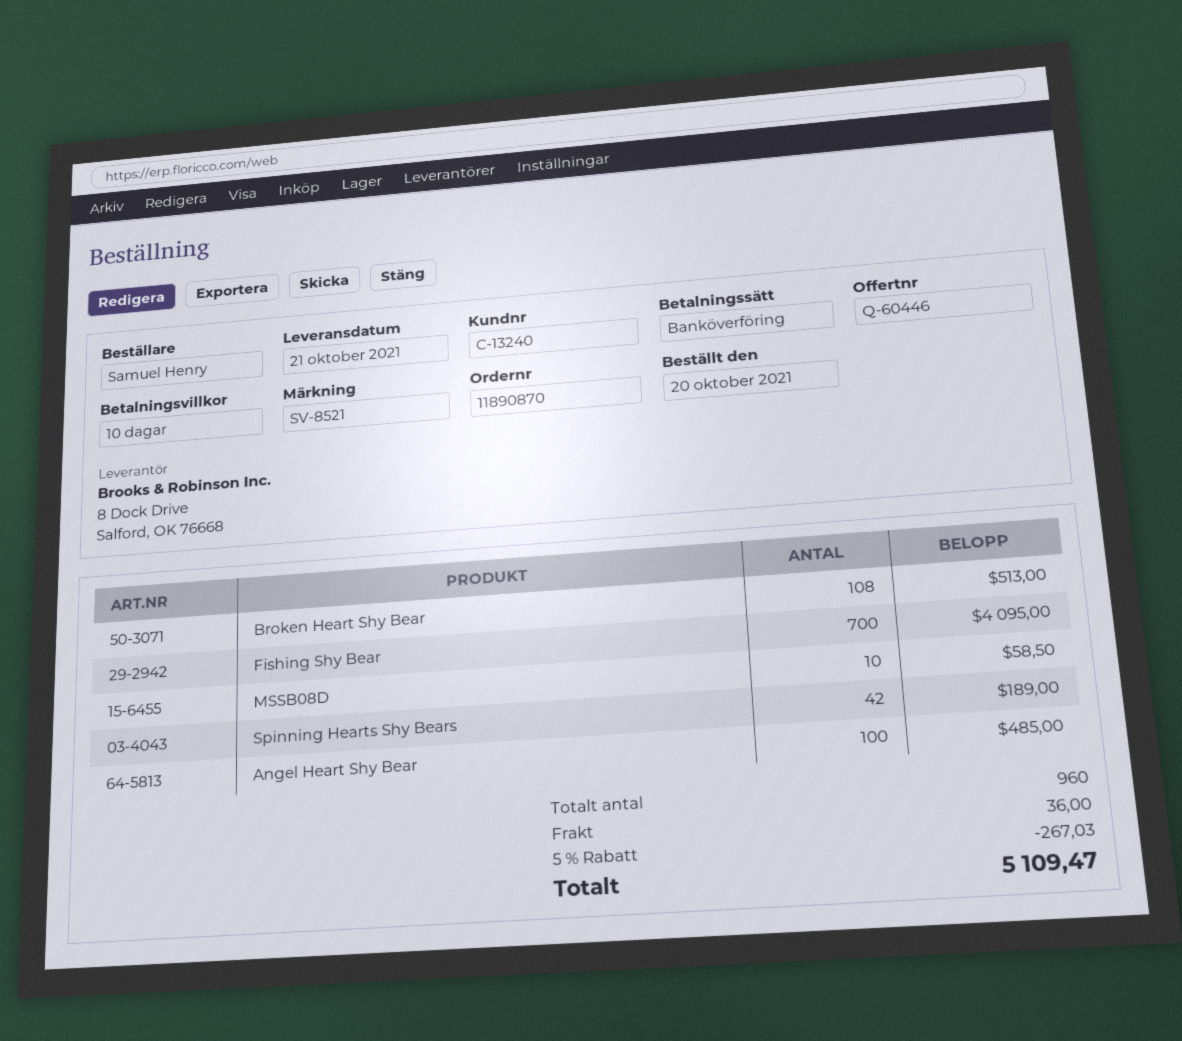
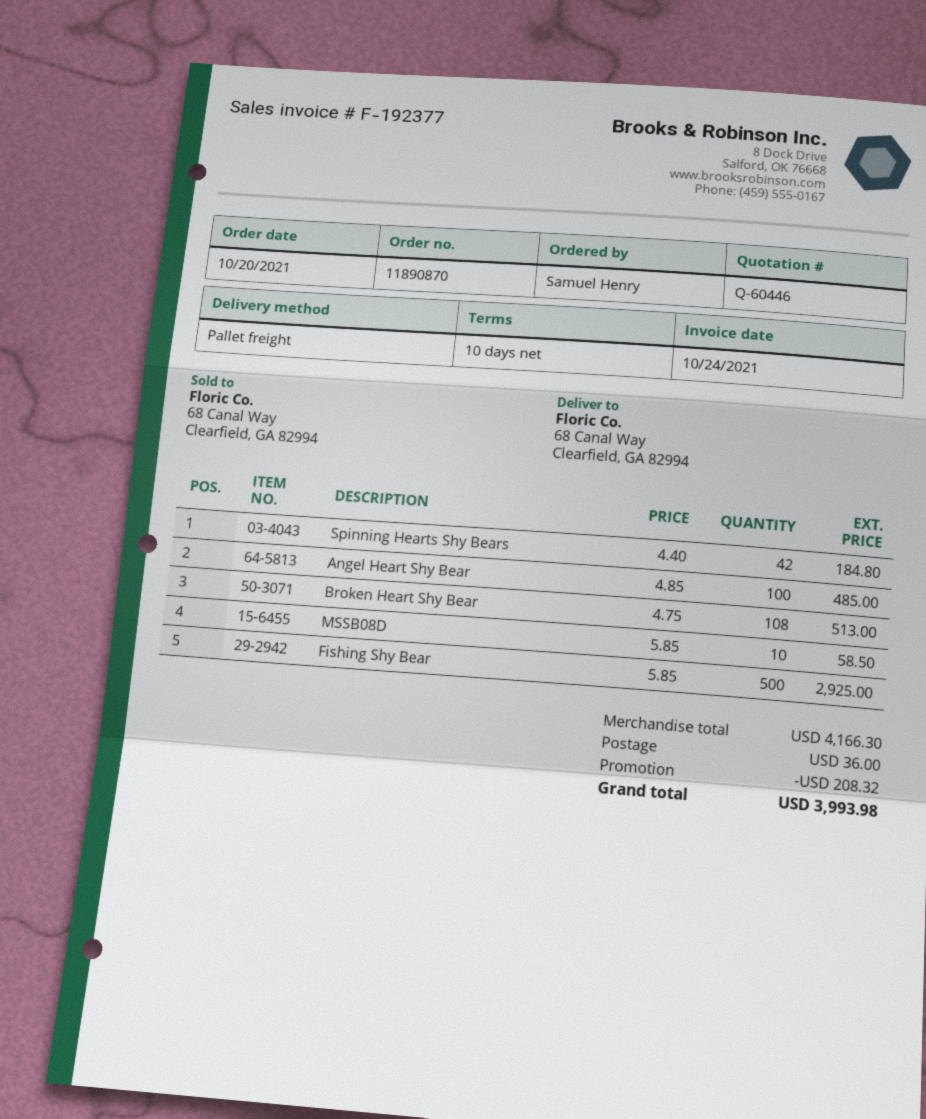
Fishing Shy Bear: 700 for 4095.00 -> 500 for 2925.00
Spinning Hearts Shy Bears: 42 for 189.00 -> 42 for 184.80
discount: 267.03 -> 208.32
total: 5109.47 -> 3993.98

